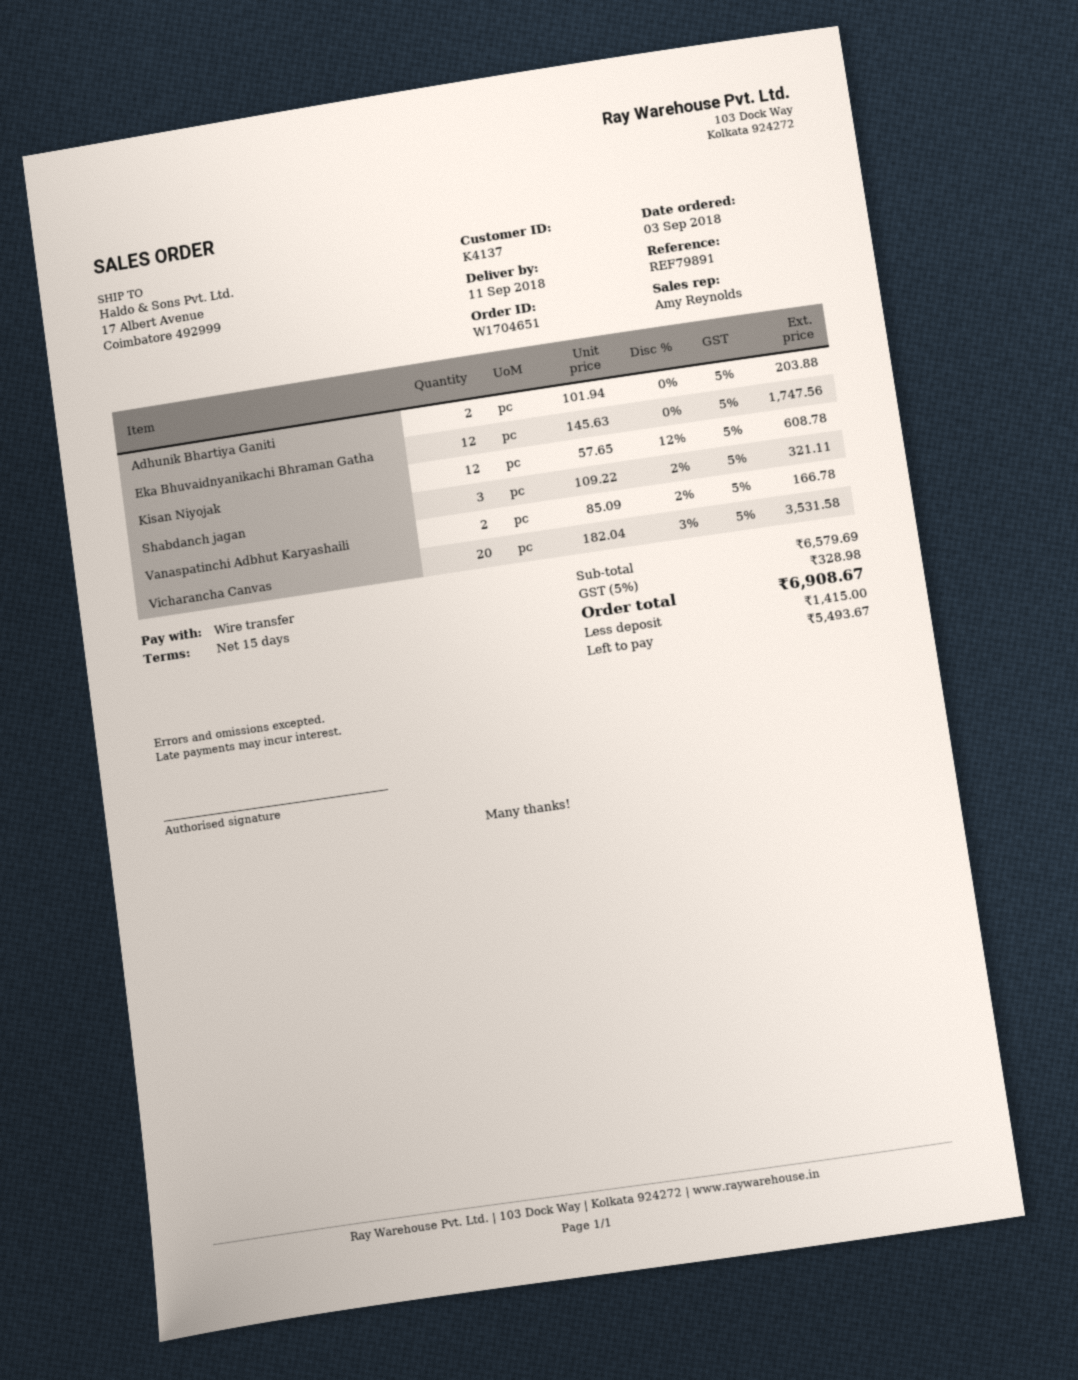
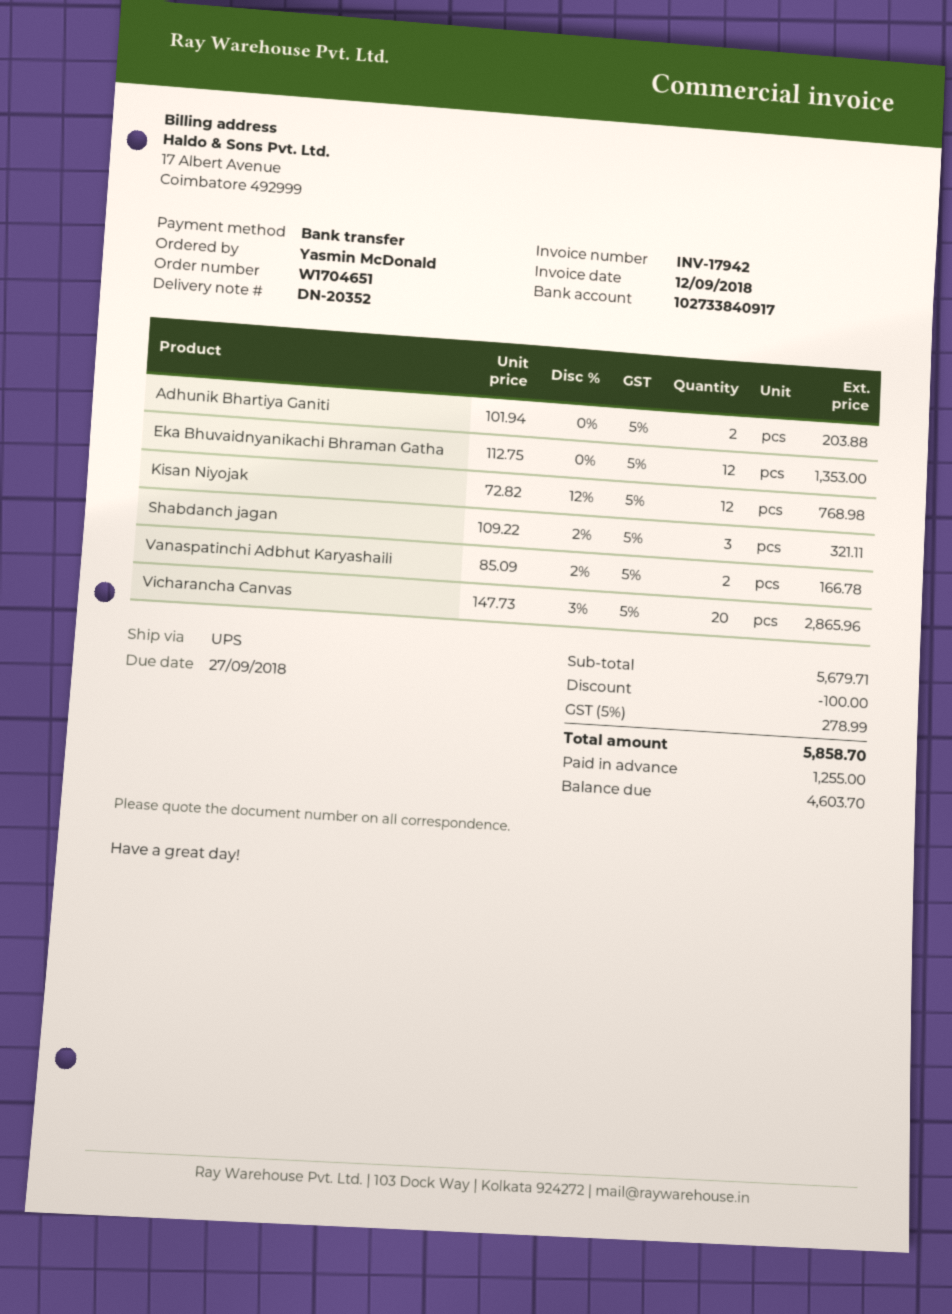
Eka Bhuvaidnyanikachi Bhraman Gatha: 12 x 145.63 = 1747.56 -> 12 x 112.75 = 1353.00
Kisan Niyojak: 12 x 57.65 - 12% = 608.78 -> 12 x 72.82 - 12% = 768.98
Vicharancha Canvas: 20 x 182.04 - 3% = 3531.58 -> 20 x 147.73 - 3% = 2865.96
subtotal: 6579.69 -> 5679.71
discount: none -> 100.00
tax: 5% = 328.98 -> 5% = 278.99
total: 6908.67 -> 5858.70
deposit: 1415.00 -> 1255.00
balance: 5493.67 -> 4603.70

